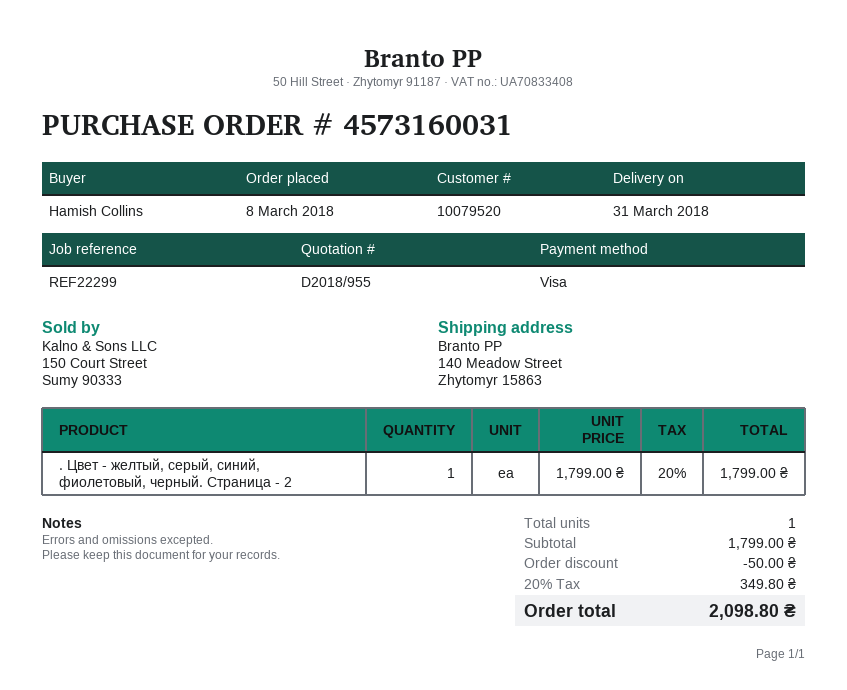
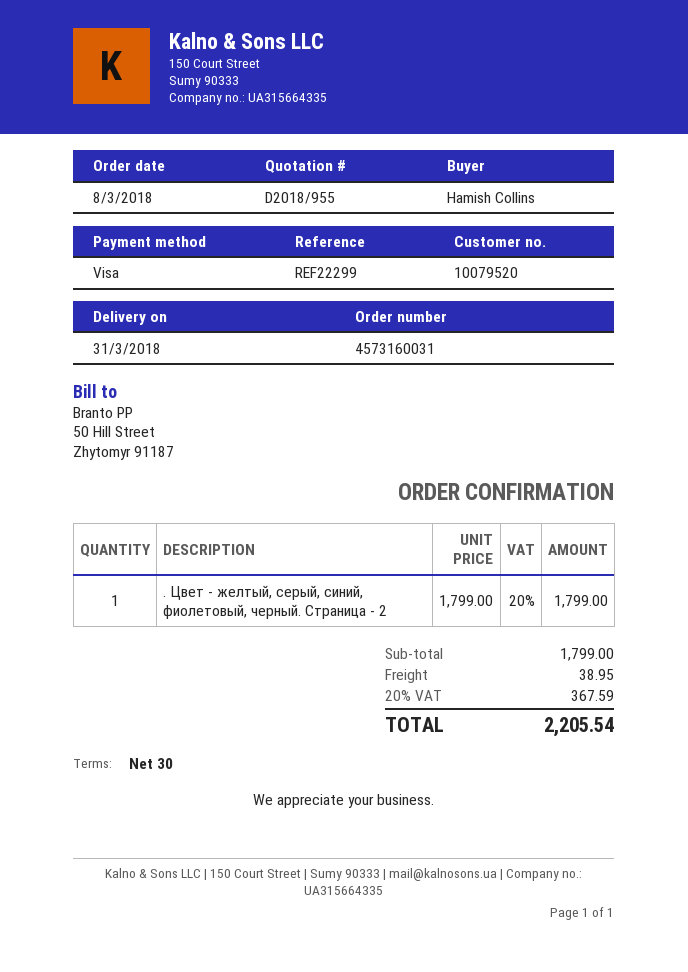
discount: 50.00 -> none
shipping: none -> 38.95
tax: 20% = 349.80 -> 20% = 367.59
total: 2098.80 -> 2205.54

